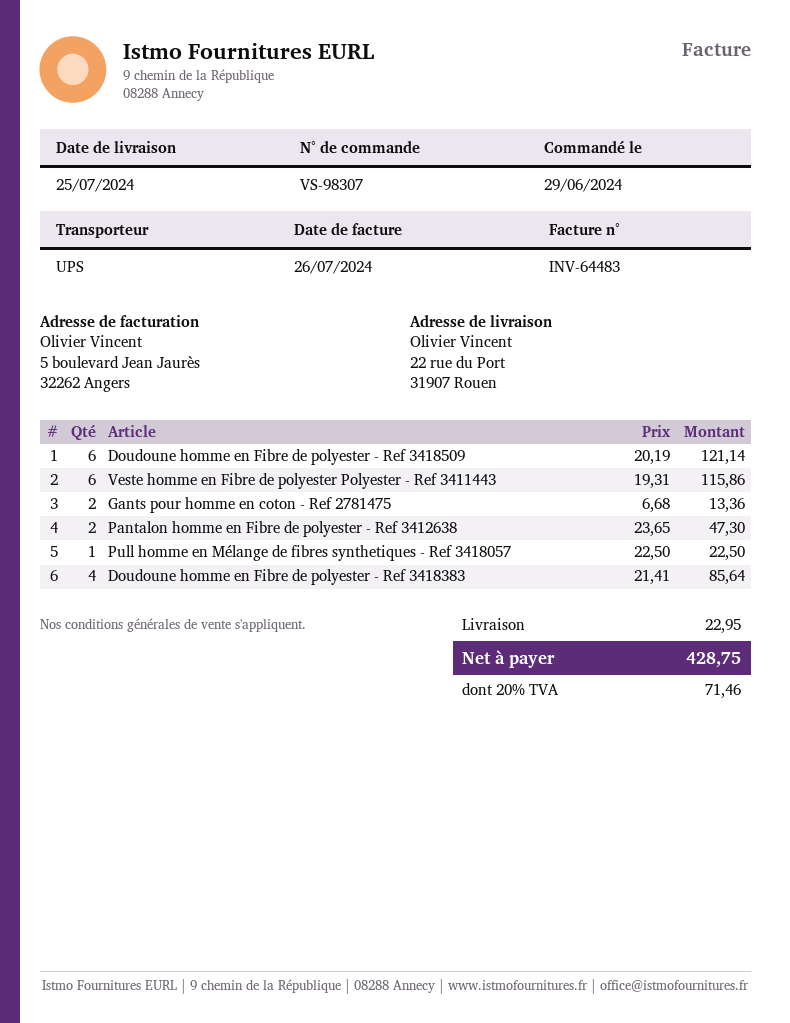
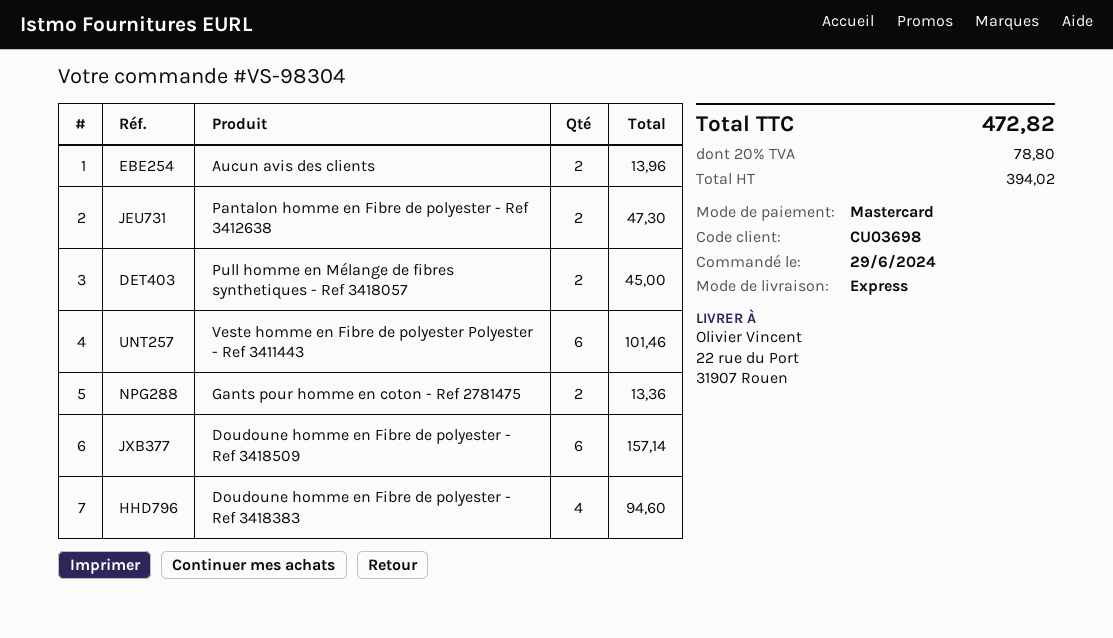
order number: VS-98307 -> VS-98304
shipping method: UPS -> express
Doudoune homme en Fibre de polyester - Ref 3418509: 6 for 121.14 -> 6 for 157.14
Veste homme en Fibre de polyester Polyester - Ref 3411443: 6 for 115.86 -> 6 for 101.46
Pull homme en Mélange de fibres synthetiques - Ref 3418057: 1 for 22.50 -> 2 for 45.00
Doudoune homme en Fibre de polyester - Ref 3418383: 4 for 85.64 -> 4 for 94.60
Aucun avis des clients: none -> 2 for 13.96
shipping: 22.95 -> none
tax: 20% = 71.46 -> 20% = 78.80
total: 428.75 -> 472.82

